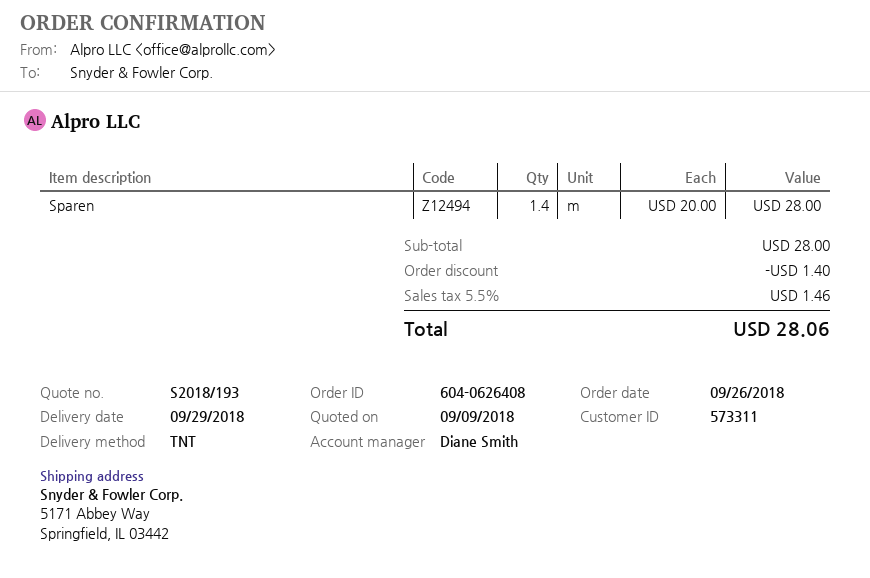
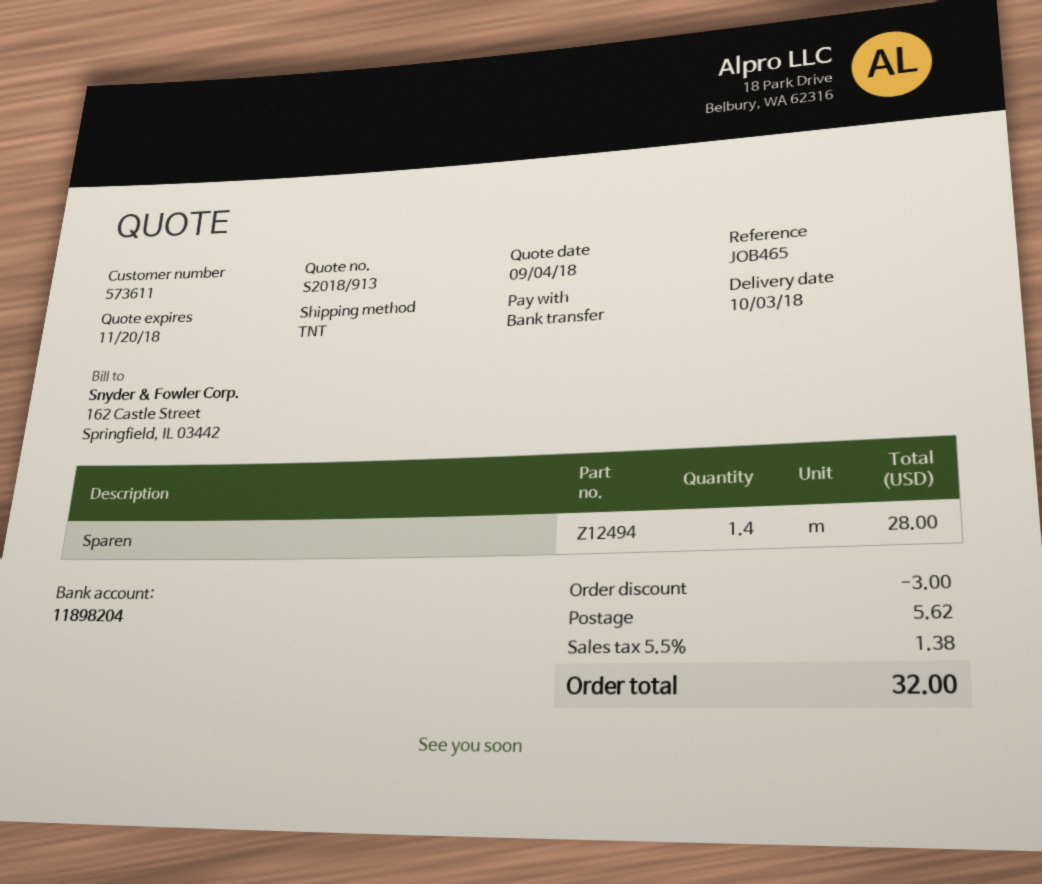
quote number: S2018/193 -> S2018/913
quote date: 2018-09-09 -> 2018-09-04
delivery date: 2018-09-29 -> 2018-10-03
customer number: 573311 -> 573611
discount: 1.40 -> 3.00
shipping: none -> 5.62
tax: 5.5% = 1.46 -> 5.5% = 1.38
total: 28.06 -> 32.00

